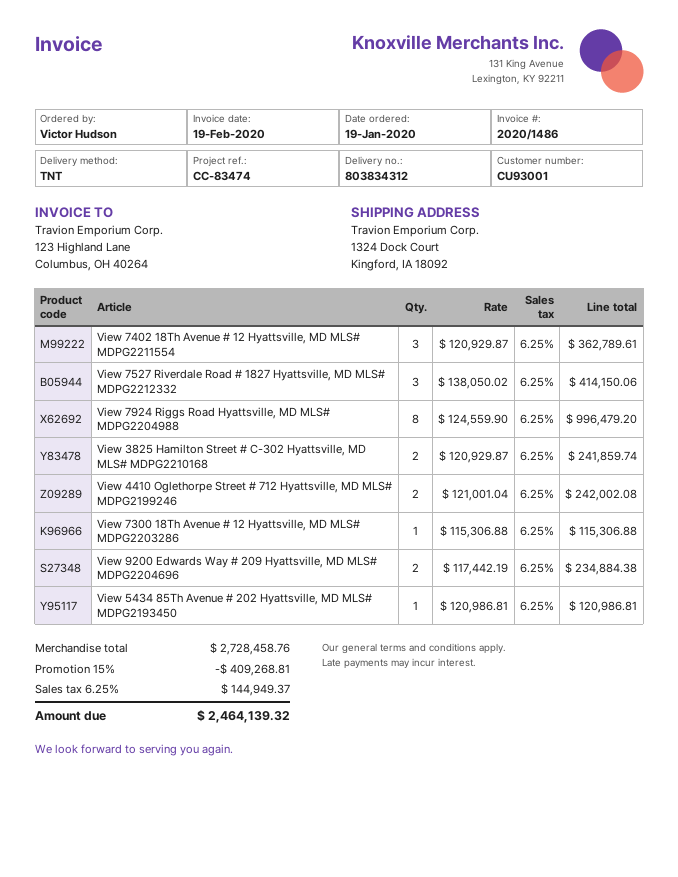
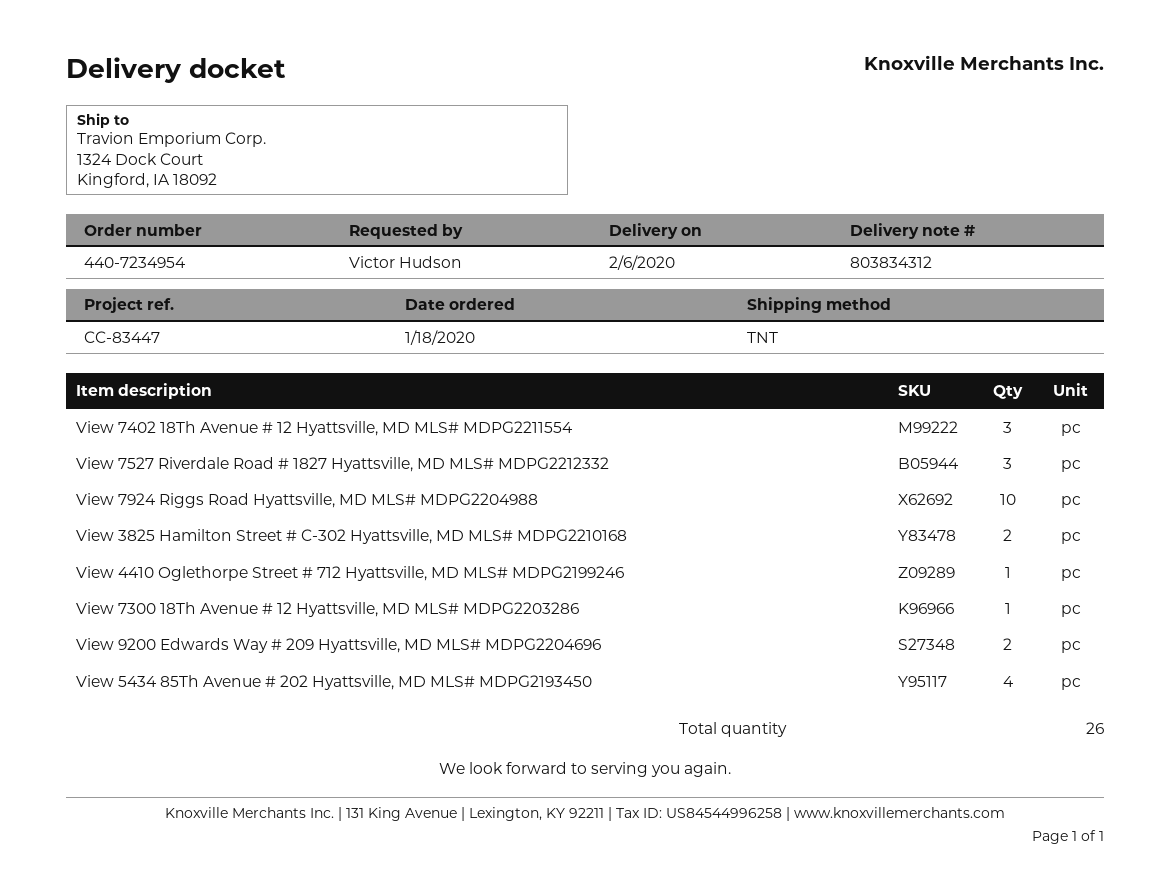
order date: 2020-01-19 -> 2020-01-18
reference: CC-83474 -> CC-83447
View 7924 Riggs Road Hyattsville, MD MLS# MDPG2204988: 8 -> 10
View 4410 Oglethorpe Street # 712 Hyattsville, MD MLS# MDPG2199246: 2 -> 1
View 5434 85Th Avenue # 202 Hyattsville, MD MLS# MDPG2193450: 1 -> 4

